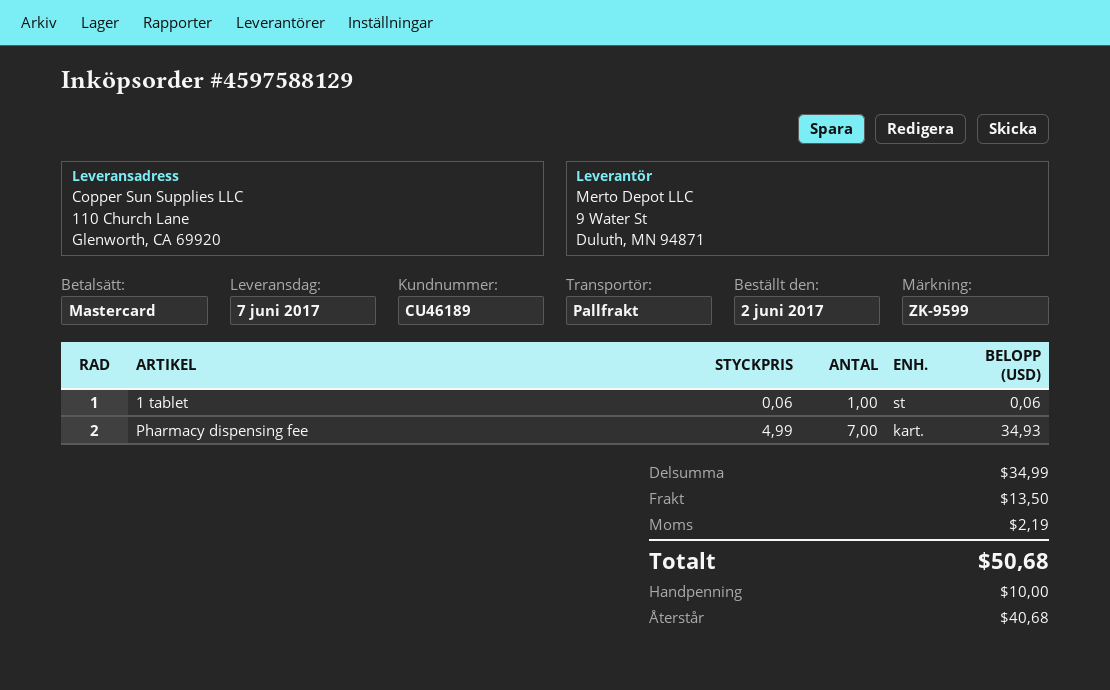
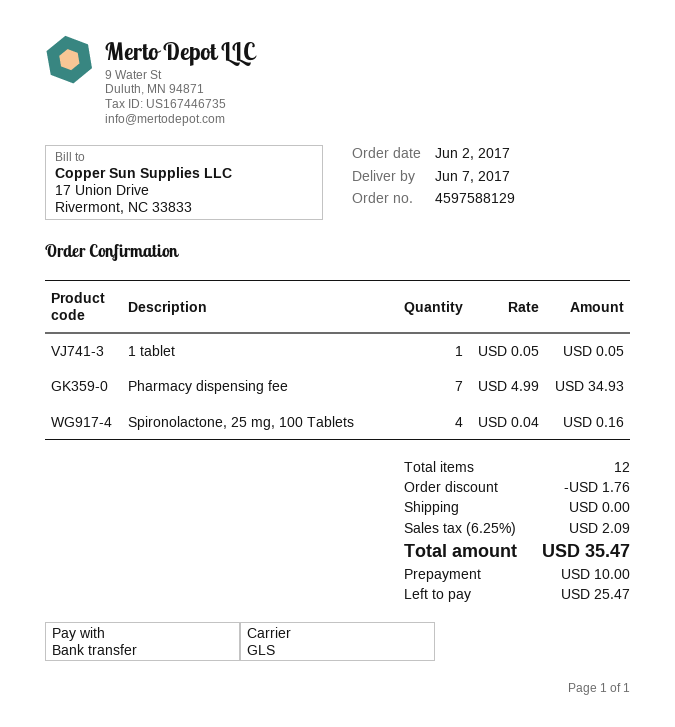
payment method: Mastercard -> bank transfer
shipping method: pallet freight -> GLS
1 tablet: 1 x 0.06 = 0.06 -> 1 x 0.05 = 0.05
Spironolactone, 25 mg, 100 Tablets: none -> 4 x 0.04 = 0.16
discount: none -> 1.76
shipping: 13.50 -> 0.00
tax: 2.19 -> 2.09
total: 50.68 -> 35.47
balance: 40.68 -> 25.47

